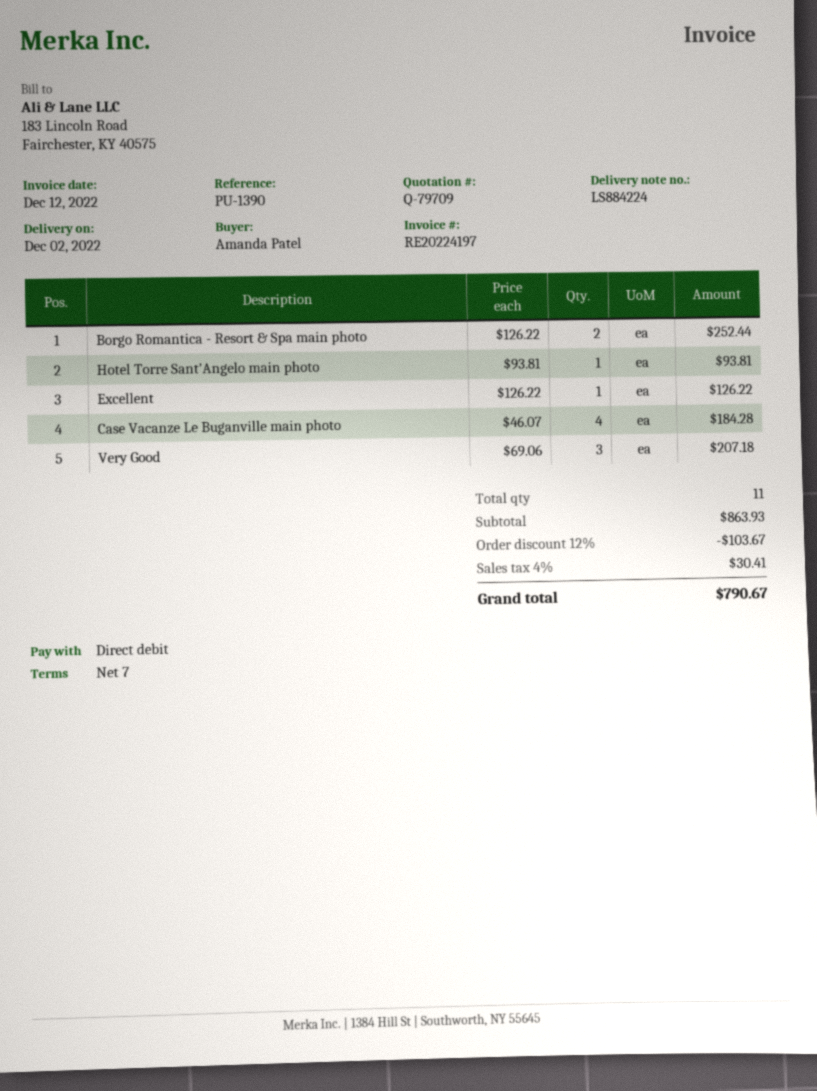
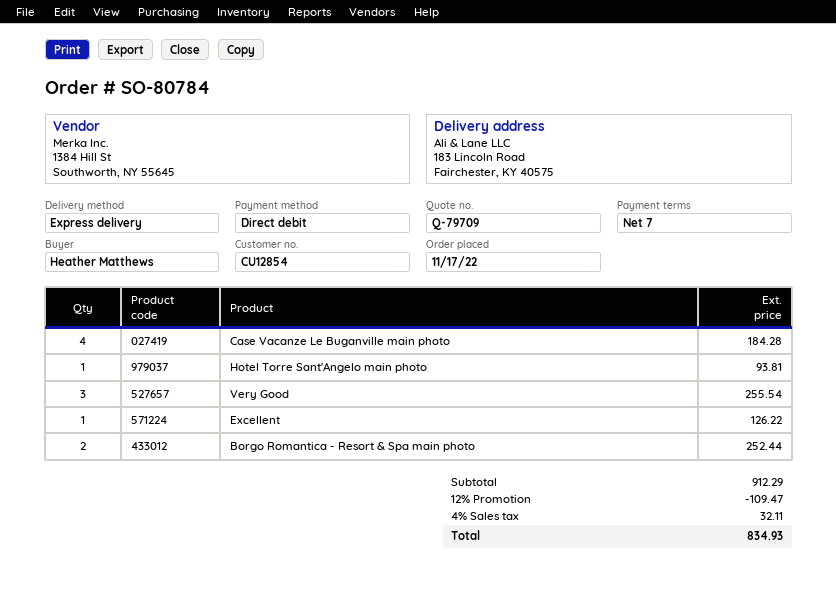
ordered by: Amanda Patel -> Heather Matthews
Very Good: 3 for 207.18 -> 3 for 255.54
subtotal: 863.93 -> 912.29
discount: 12% = 103.67 -> 12% = 109.47
tax: 4% = 30.41 -> 4% = 32.11
total: 790.67 -> 834.93

